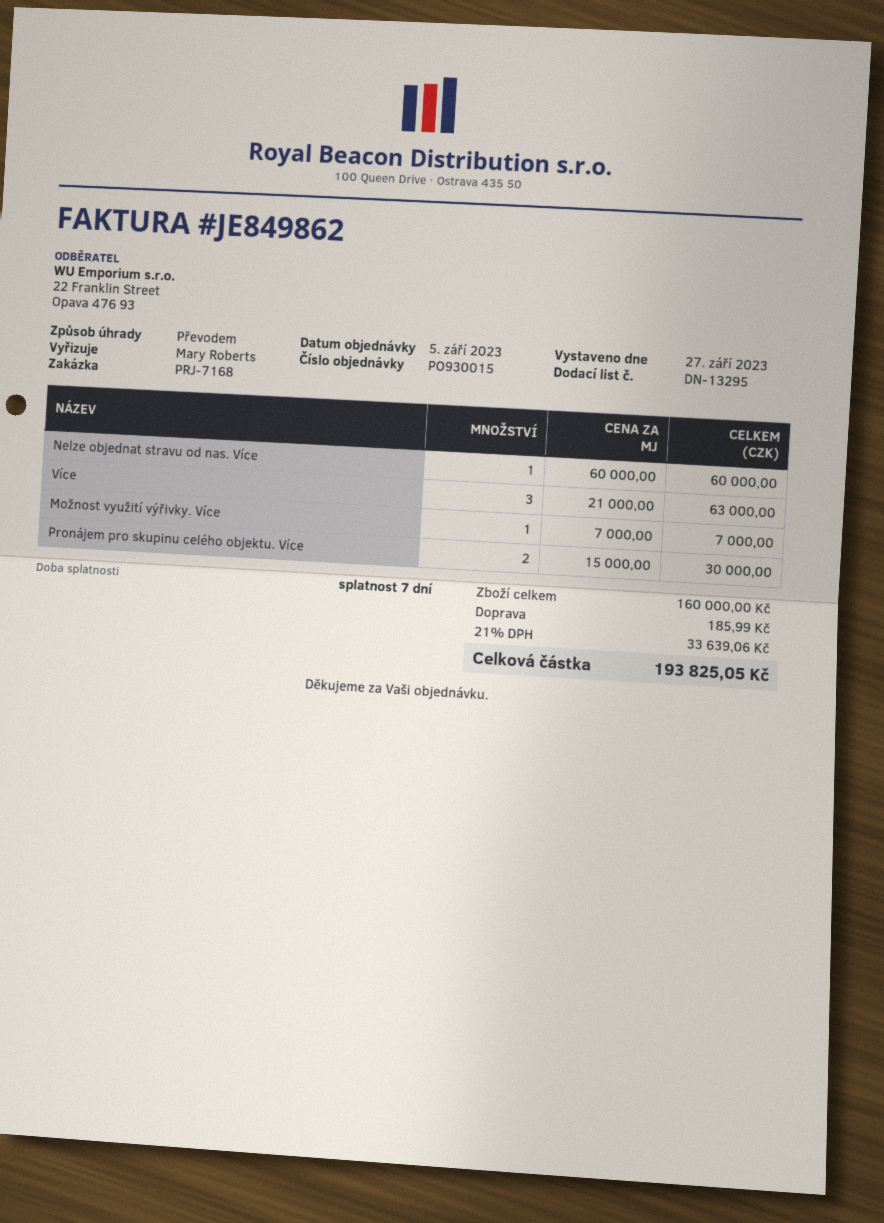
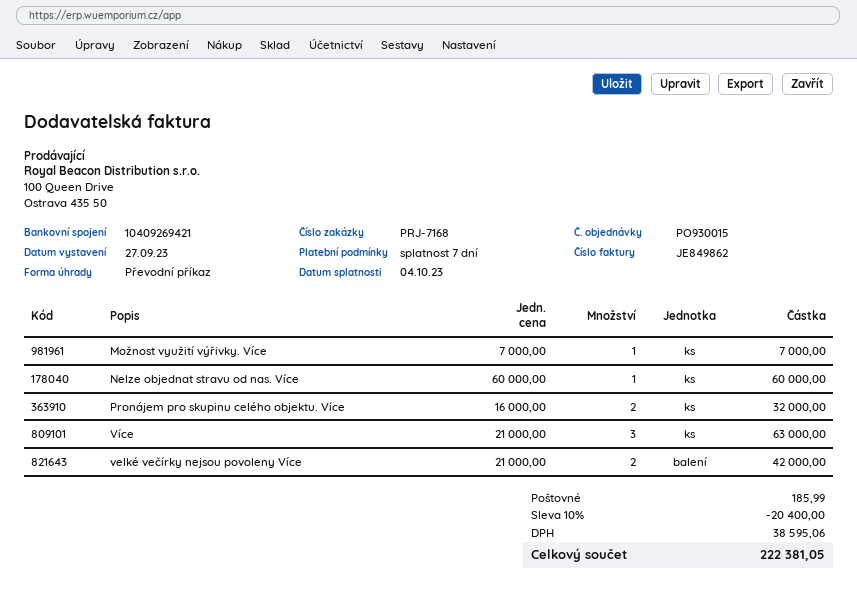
Pronájem pro skupinu celého objektu. Více: 2 x 15000.00 = 30000.00 -> 2 x 16000.00 = 32000.00
velké večírky nejsou povoleny Více: none -> 2 x 21000.00 = 42000.00
discount: none -> 10% = 20400.00
tax: 33639.06 -> 38595.06
total: 193825.05 -> 222381.05

